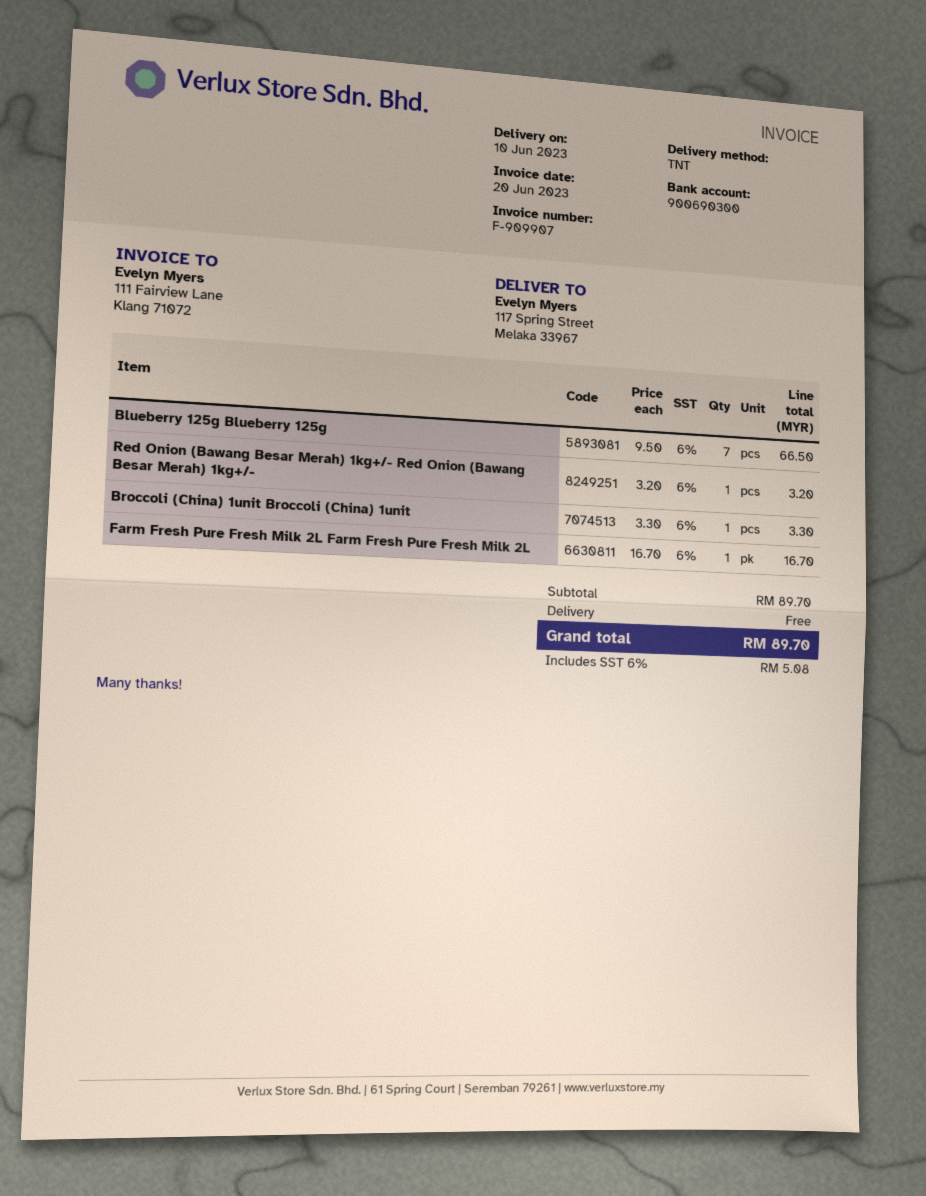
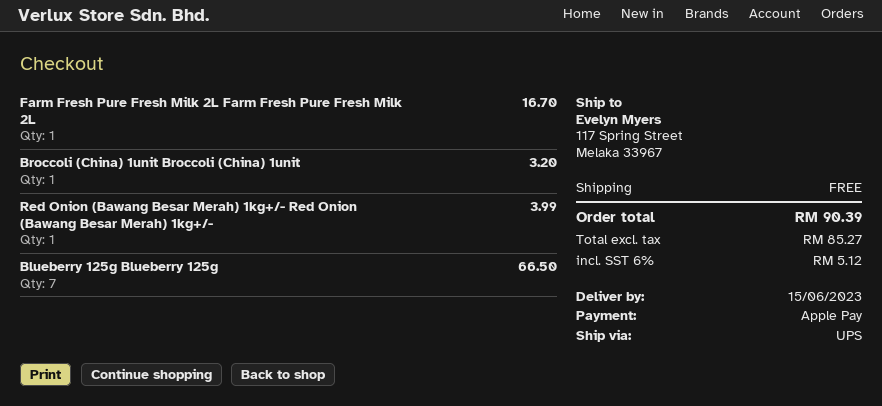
delivery date: 2023-06-10 -> 2023-06-15
shipping method: TNT -> UPS
Red Onion (Bawang Besar Merah) 1kg+/- Red Onion (Bawang Besar Merah) 1kg+/-: 1 for 3.20 -> 1 for 3.99
Broccoli (China) 1unit Broccoli (China) 1unit: 1 for 3.30 -> 1 for 3.20
tax: 6% = 5.08 -> 6% = 5.12
total: 89.70 -> 90.39

